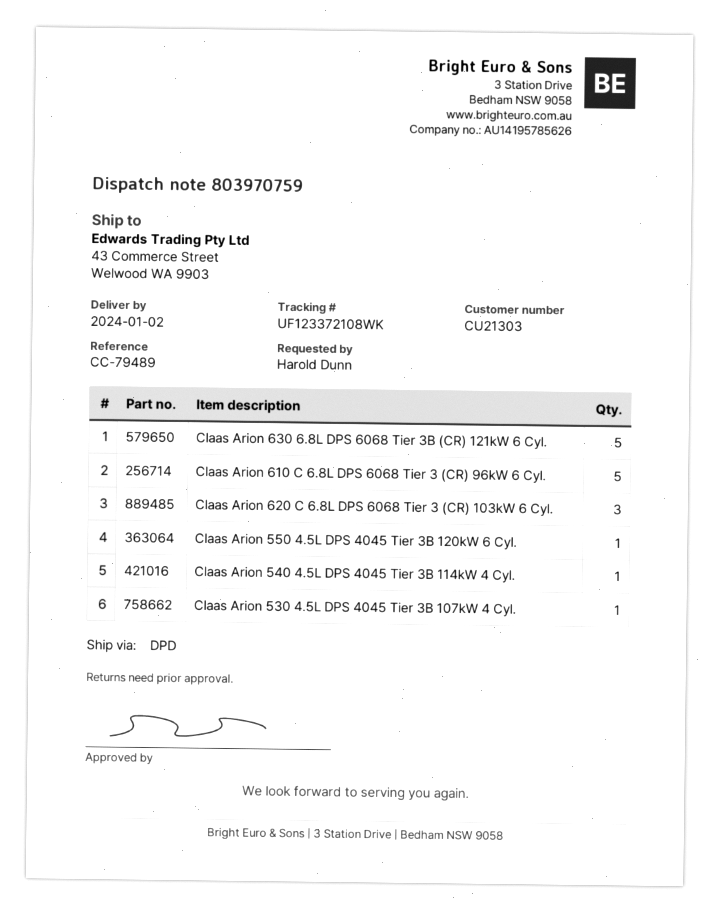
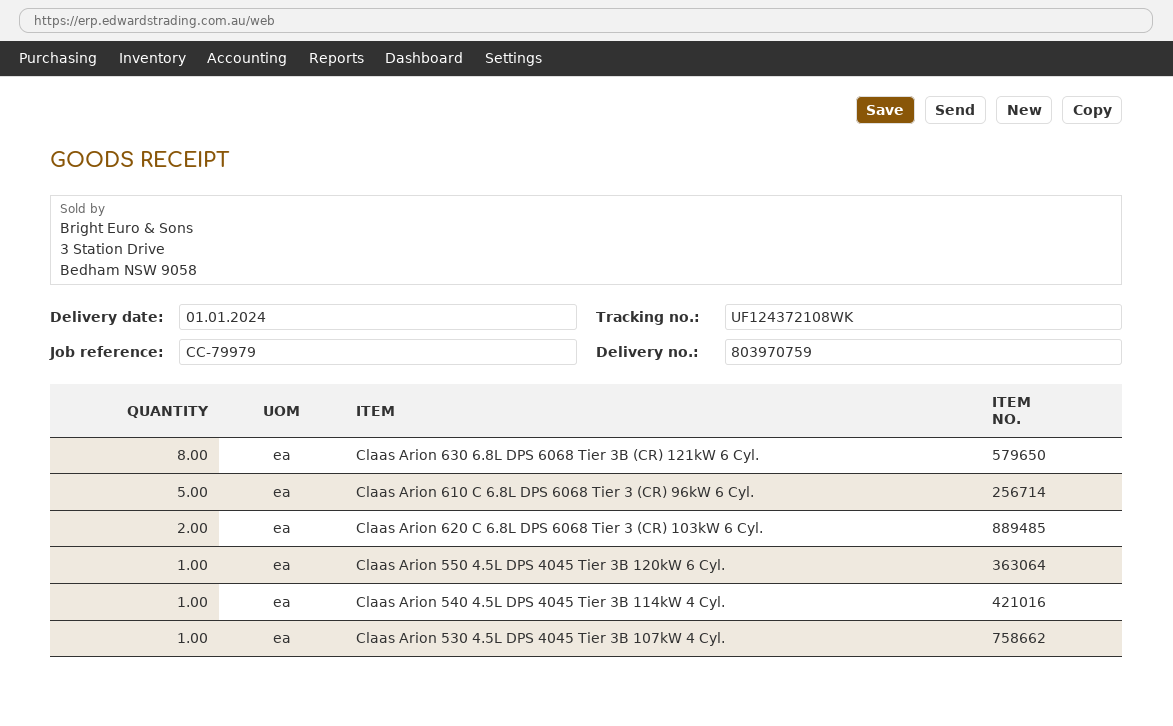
delivery date: 2024-01-02 -> 2024-01-01
reference: CC-79489 -> CC-79979
tracking number: UF123372108WK -> UF124372108WK
Claas Arion 630 6.8L DPS 6068 Tier 3B (CR) 121kW 6 Cyl.: 5 -> 8
Claas Arion 620 C 6.8L DPS 6068 Tier 3 (CR) 103kW 6 Cyl.: 3 -> 2

